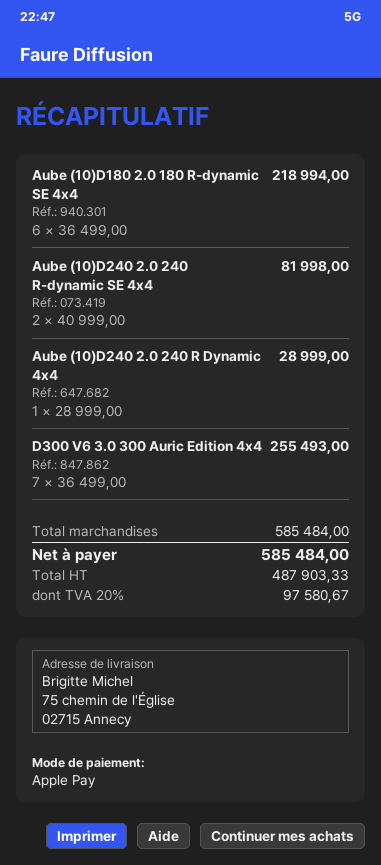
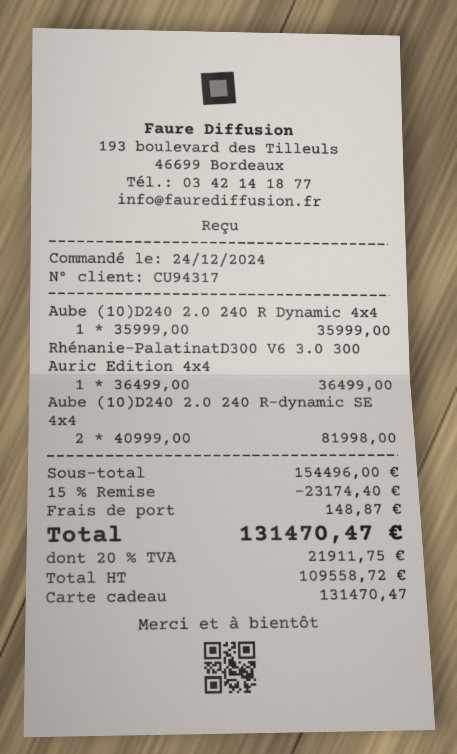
payment method: Apple Pay -> gift card
Aube (10)D180 2.0 180 R‑dynamic SE 4x4: 6 x 36499.00 = 218994.00 -> none
Aube (10)D240 2.0 240 R Dynamic 4x4: 1 x 28999.00 = 28999.00 -> 1 x 35999.00 = 35999.00
D300 V6 3.0 300 Auric Edition 4x4: 7 x 36499.00 = 255493.00 -> none
Rhénanie-PalatinatD300 V6 3.0 300 Auric Edition 4x4: none -> 1 x 36499.00 = 36499.00
subtotal: 585484.00 -> 154496.00
discount: none -> 15% = 23174.40
shipping: none -> 148.87
net: 487903.33 -> 109558.72
tax: 20% = 97580.67 -> 20% = 21911.75
total: 585484.00 -> 131470.47

